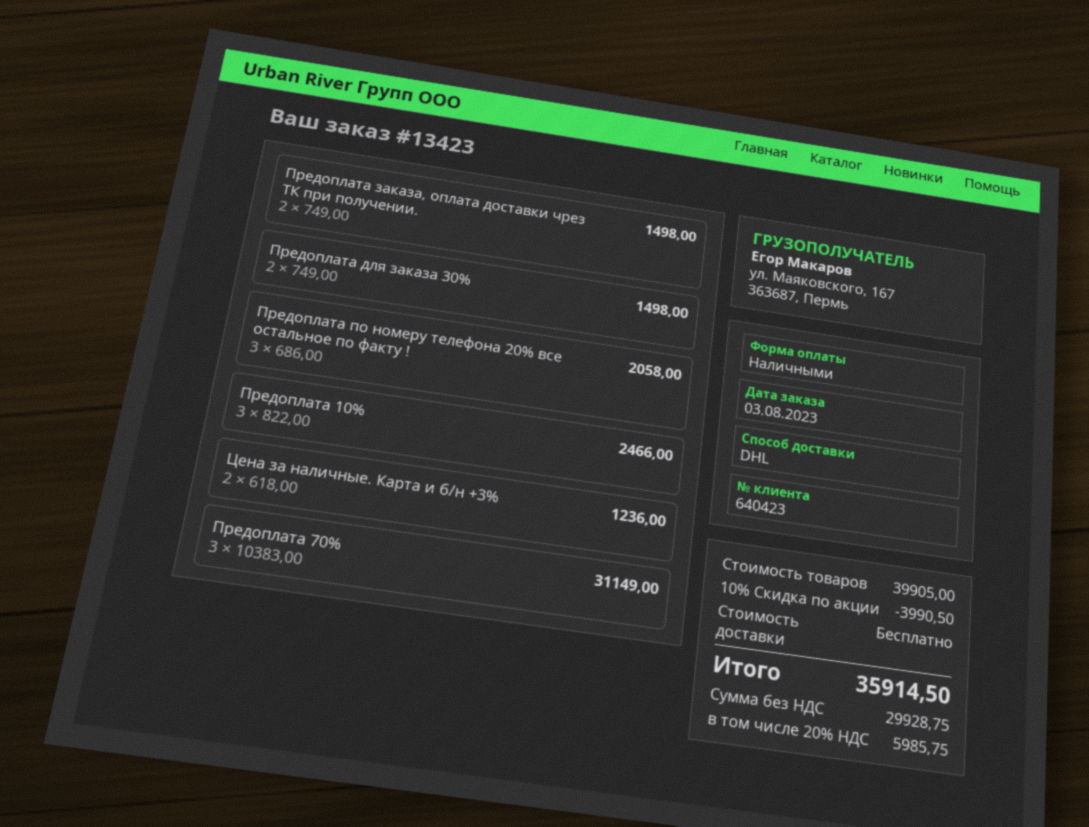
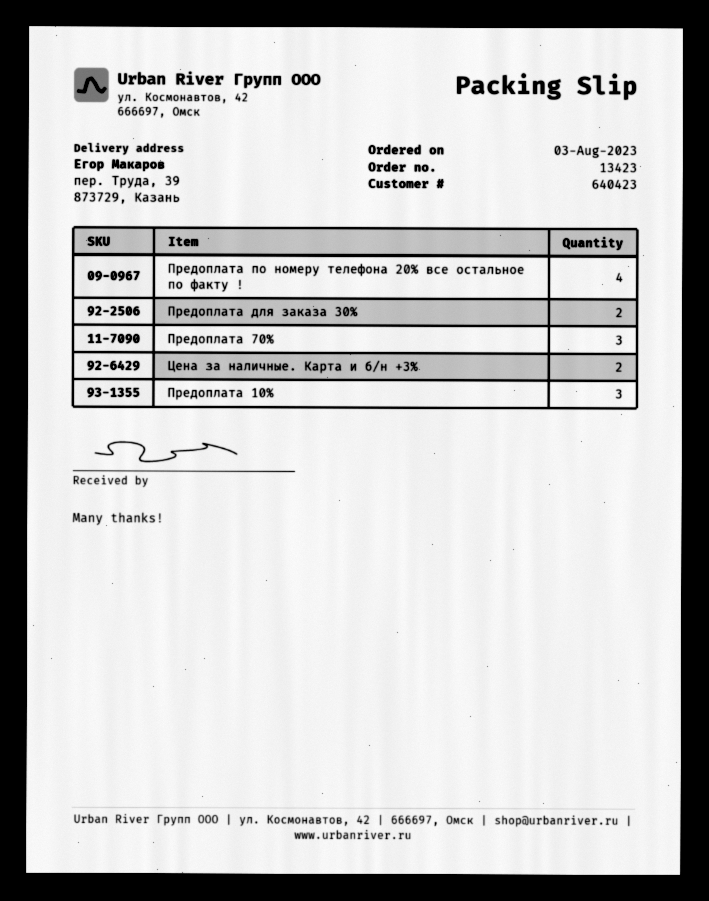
ship to: ул. Маяковского, 167, 363687, Пермь -> пер. Труда, 39, 873729, Казань
Предоплата заказа, оплата доставки чрез ТК при получении.: 2 -> none
Предоплата по номеру телефона 20% все остальное по факту !: 3 -> 4

